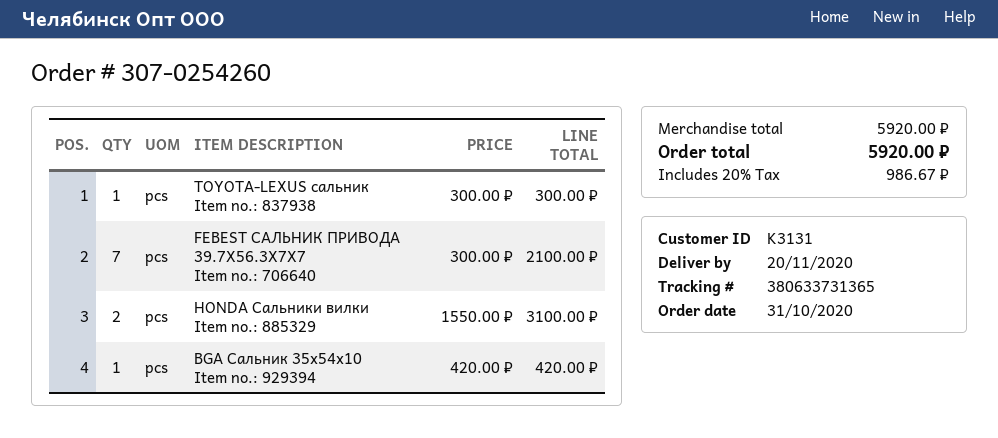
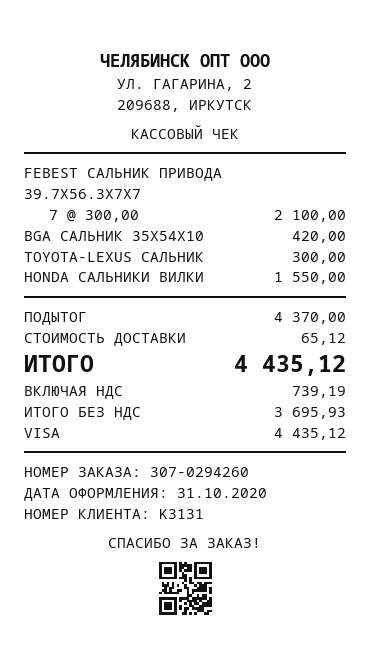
order number: 307-0254260 -> 307-0294260
HONDA Сальники вилки: 2 x 1550.00 = 3100.00 -> 1 x 1550.00 = 1550.00
subtotal: 5920.00 -> 4370.00
shipping: none -> 65.12
tax: 986.67 -> 739.19
total: 5920.00 -> 4435.12

